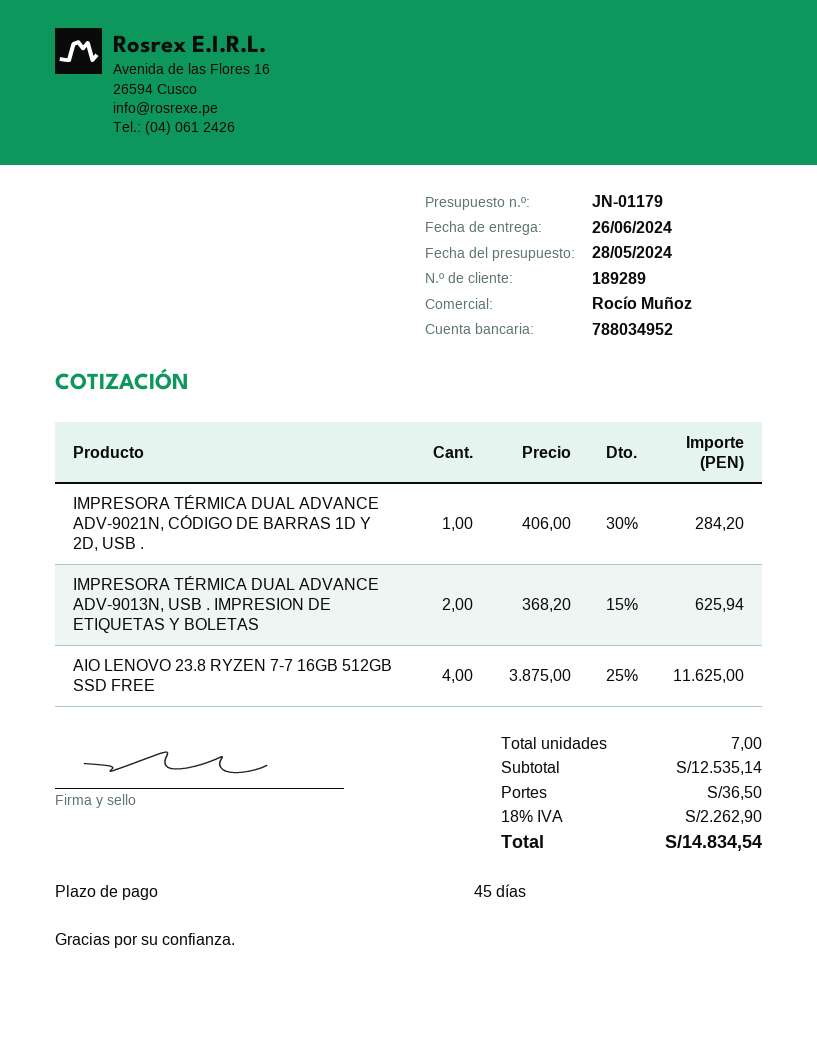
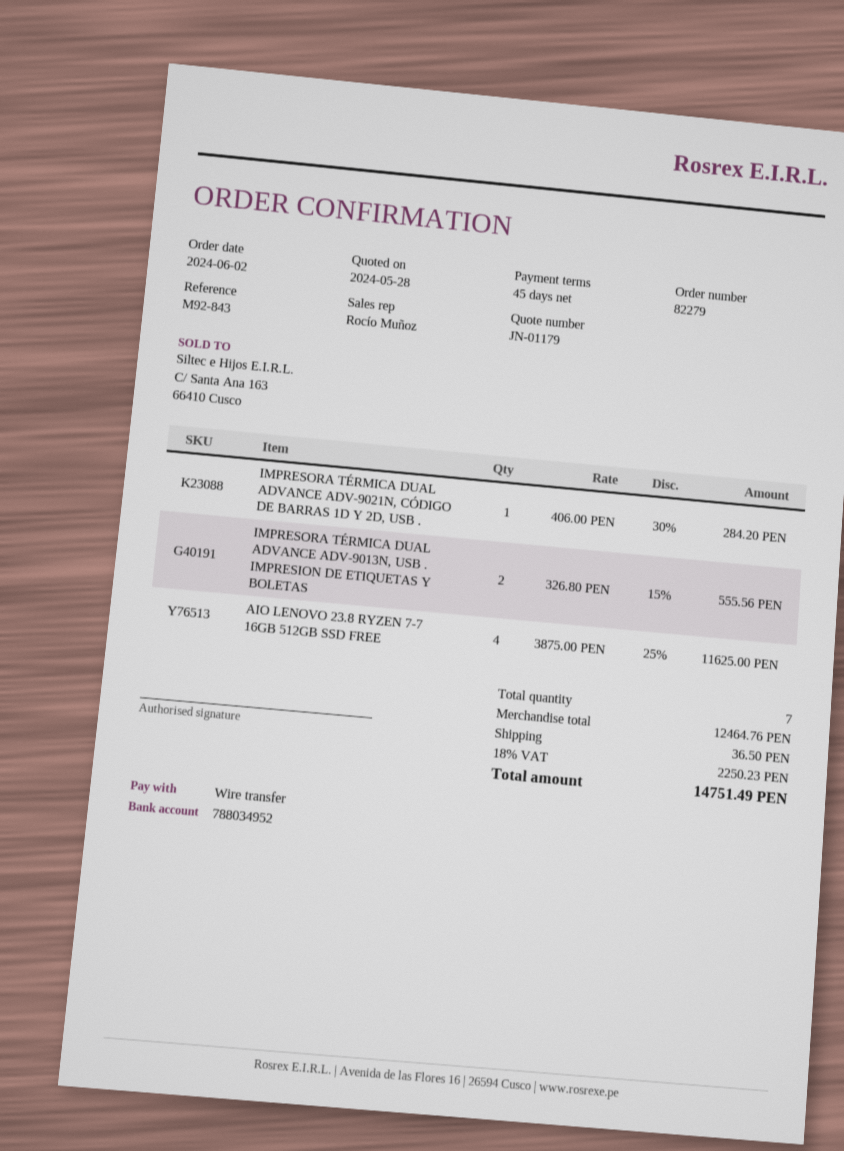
IMPRESORA TÉRMICA DUAL ADVANCE ADV-9013N, USB . IMPRESION DE ETIQUETAS Y BOLETAS: 2 x 368.20 - 15% = 625.94 -> 2 x 326.80 - 15% = 555.56
subtotal: 12535.14 -> 12464.76
tax: 18% = 2262.90 -> 18% = 2250.23
total: 14834.54 -> 14751.49

